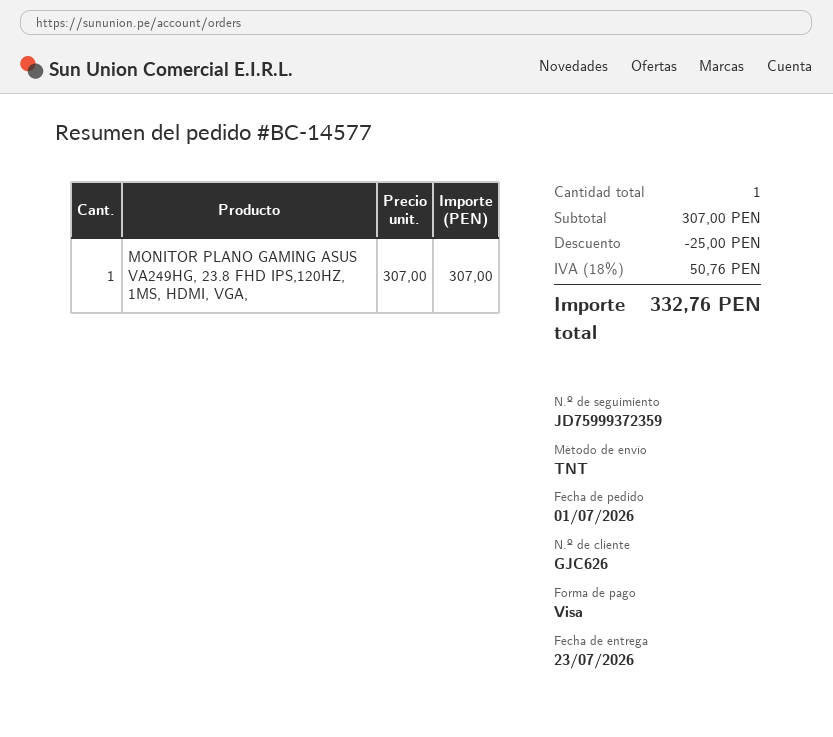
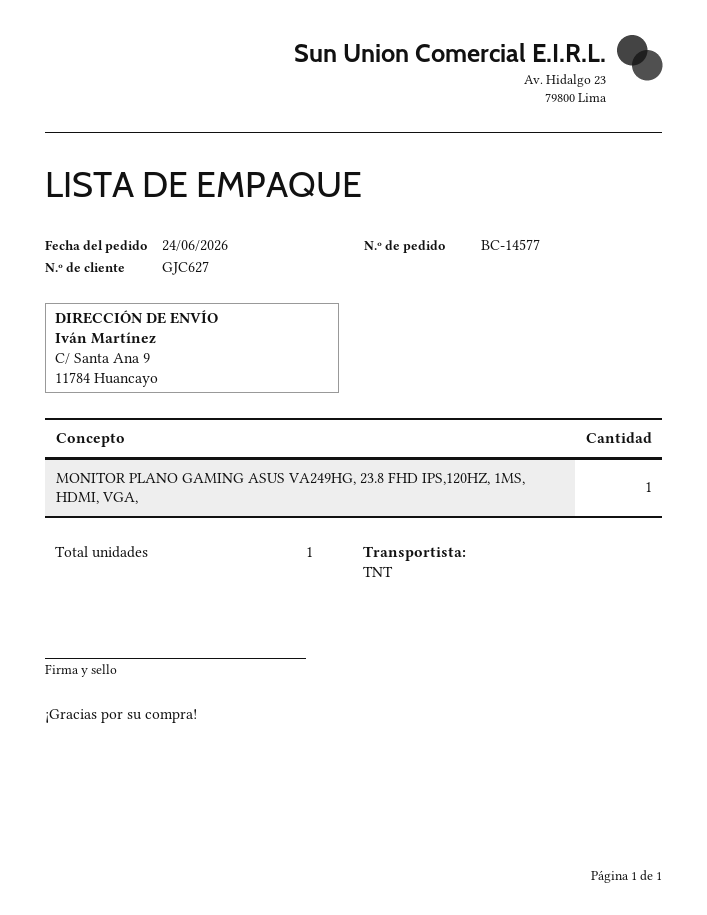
order date: 2026-07-01 -> 2026-06-24
customer number: GJC626 -> GJC627

